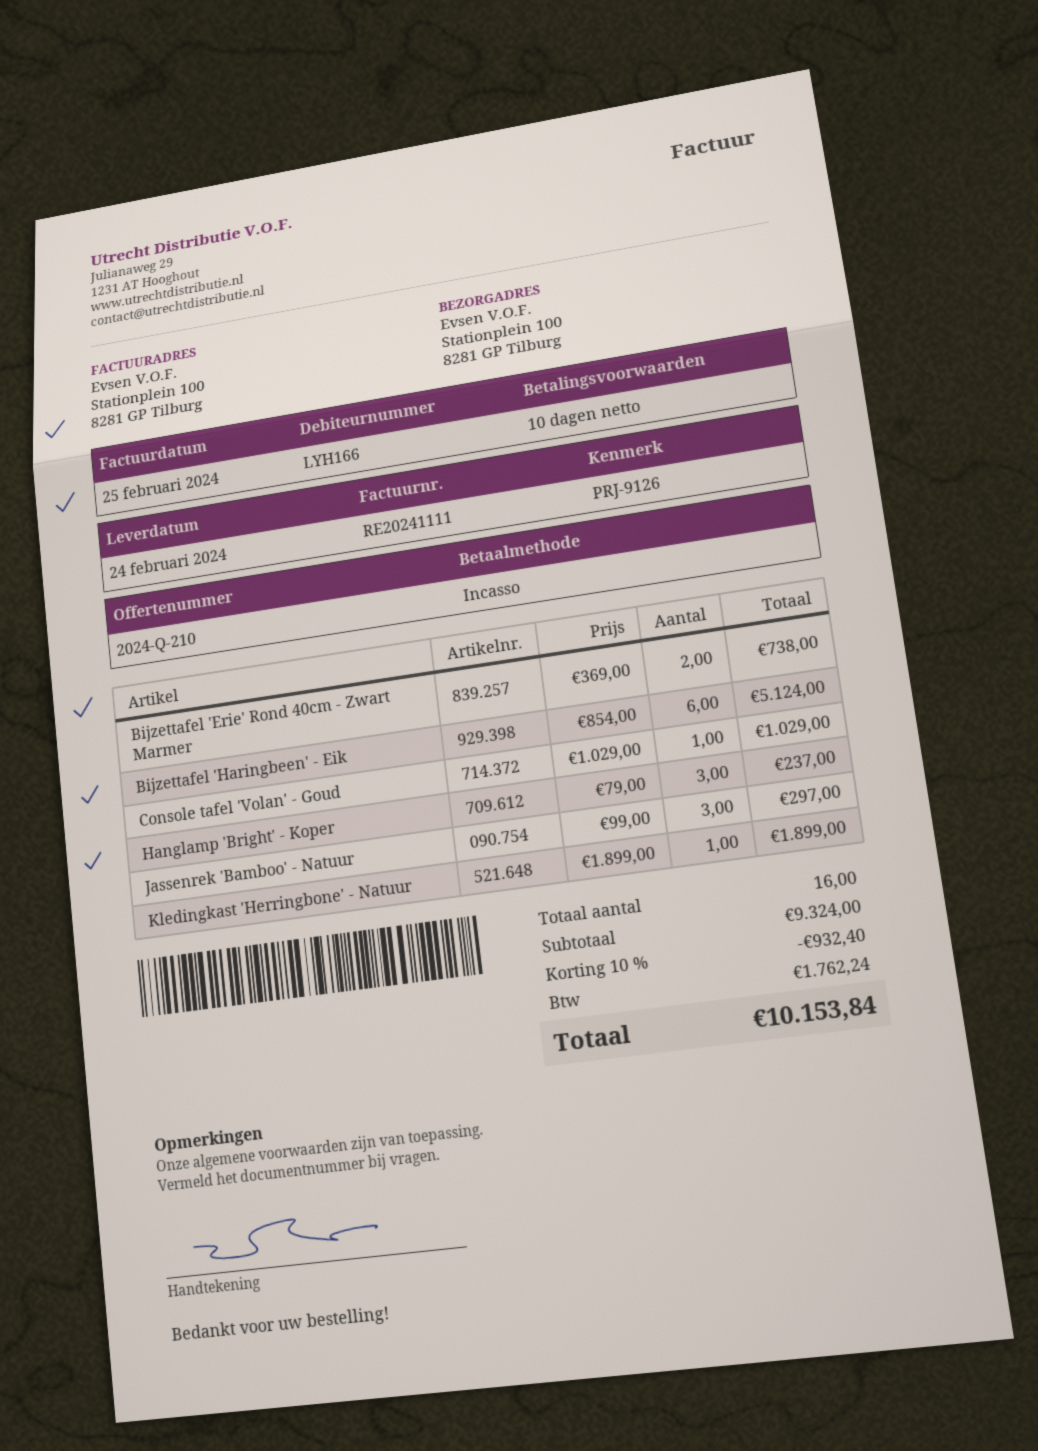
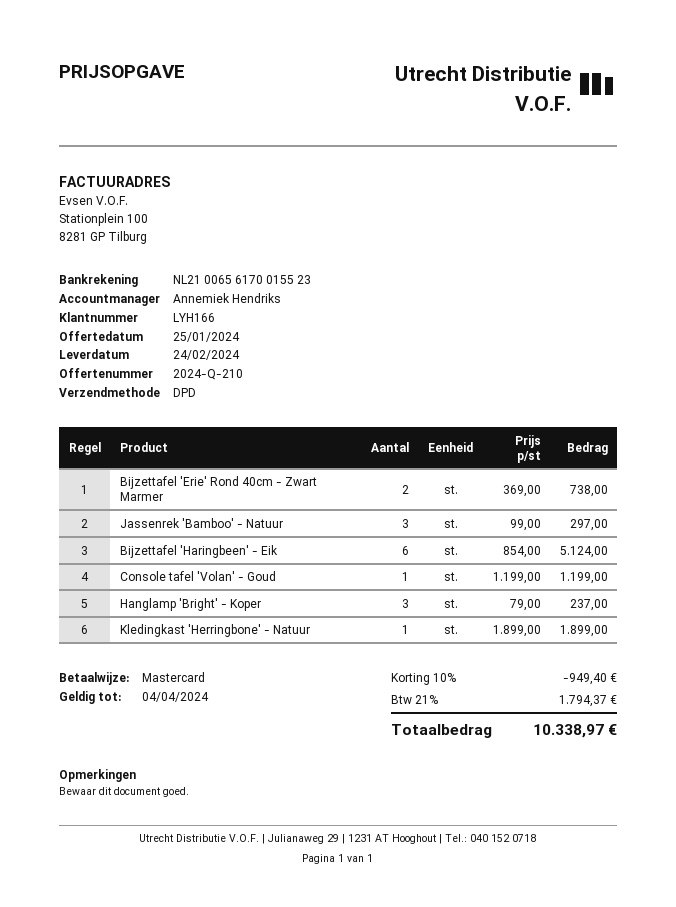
payment method: direct debit -> Mastercard
Console tafel 'Volan' - Goud: 1 x 1029.00 = 1029.00 -> 1 x 1199.00 = 1199.00
discount: 10% = 932.40 -> 10% = 949.40
tax: 1762.24 -> 1794.37
total: 10153.84 -> 10338.97

